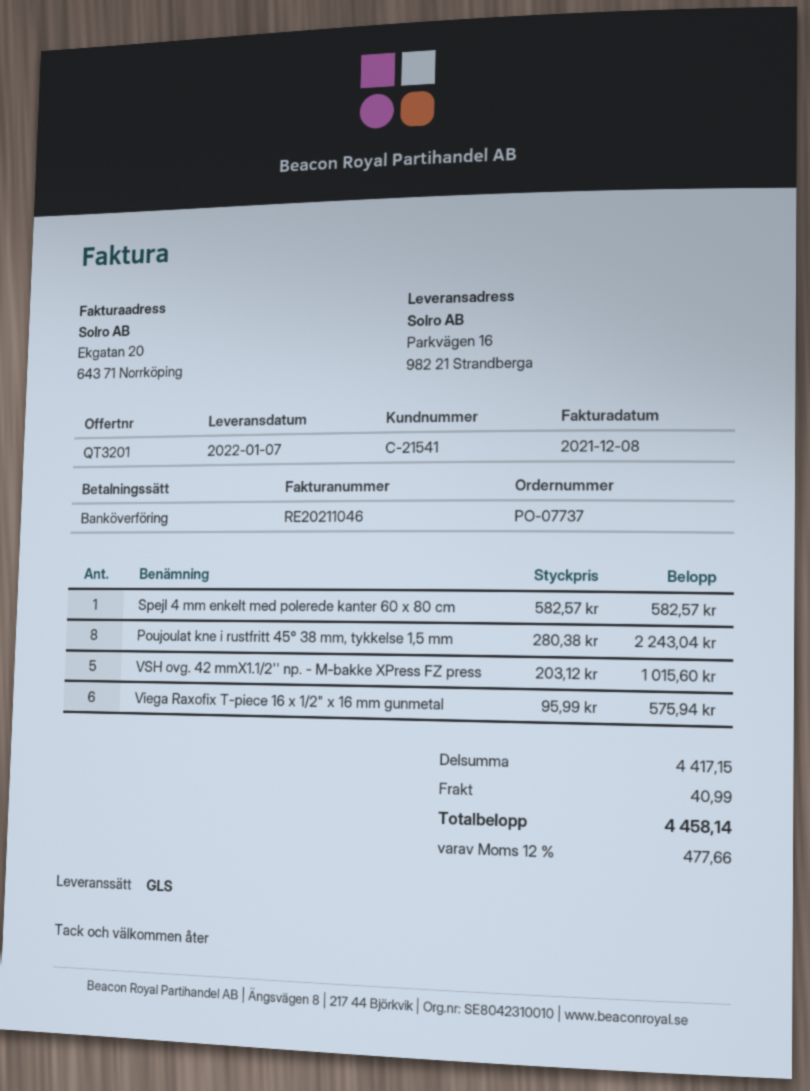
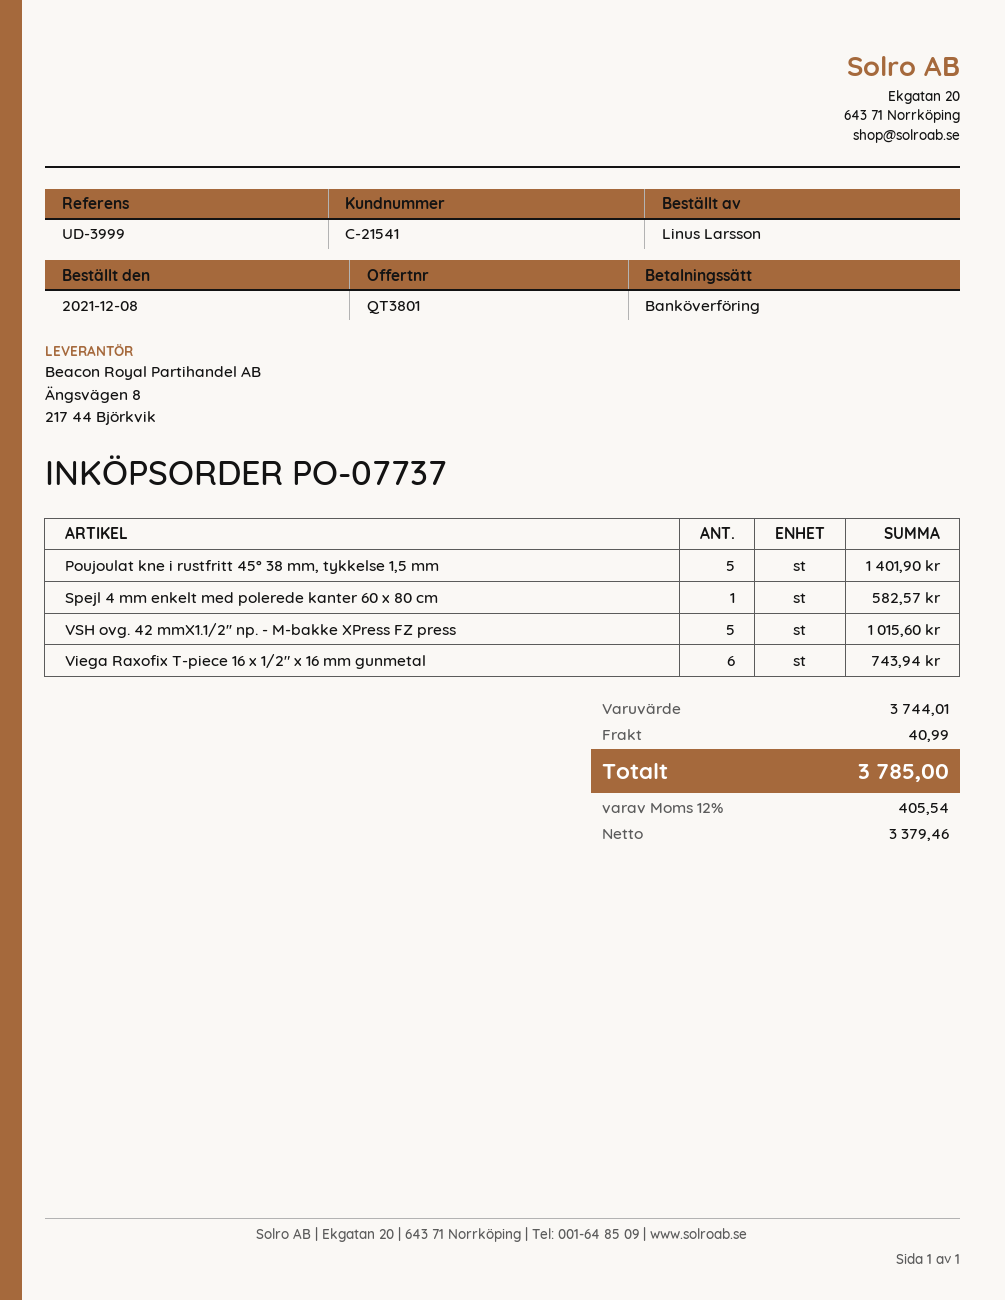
quote number: QT3201 -> QT3801
Poujoulat kne i rustfritt 45° 38 mm, tykkelse 1,5 mm: 8 for 2243.04 -> 5 for 1401.90
Viega Raxofix T-piece 16 x 1/2" x 16 mm gunmetal: 6 for 575.94 -> 6 for 743.94
subtotal: 4417.15 -> 3744.01
tax: 12% = 477.66 -> 12% = 405.54
total: 4458.14 -> 3785.00

